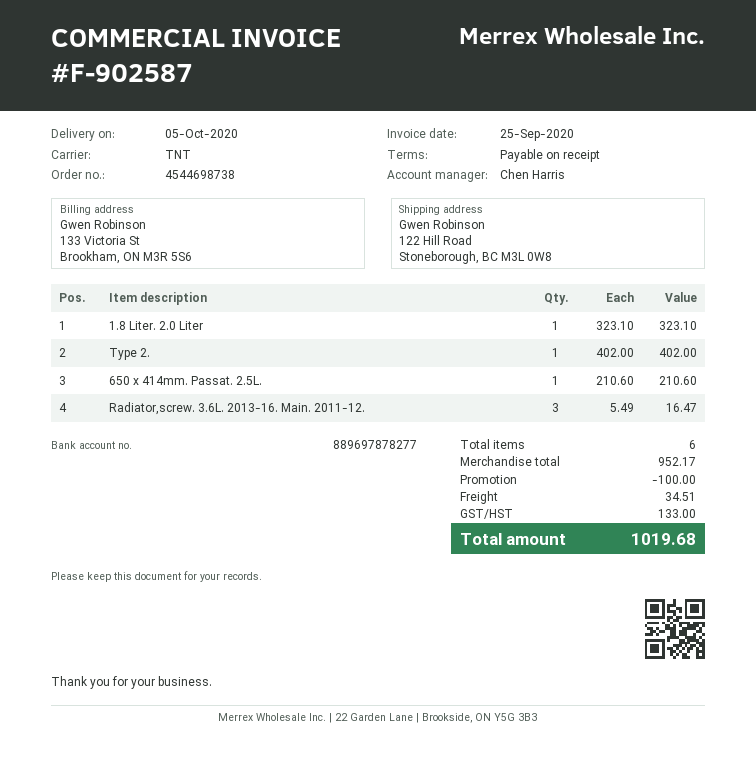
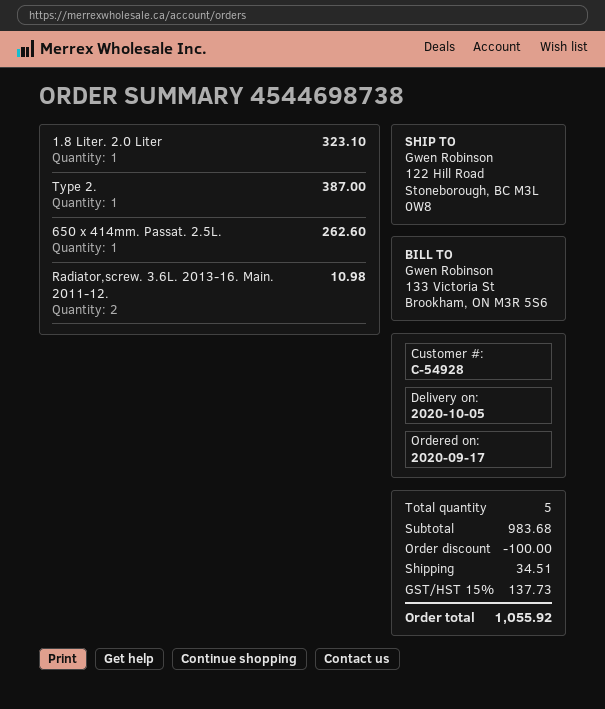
Type 2.: 1 for 402.00 -> 1 for 387.00
650 x 414mm. Passat. 2.5L.: 1 for 210.60 -> 1 for 262.60
Radiator,screw. 3.6L. 2013-16. Main. 2011-12.: 3 for 16.47 -> 2 for 10.98
total quantity: 6 -> 5
subtotal: 952.17 -> 983.68
tax: 133.00 -> 137.73
total: 1019.68 -> 1055.92

